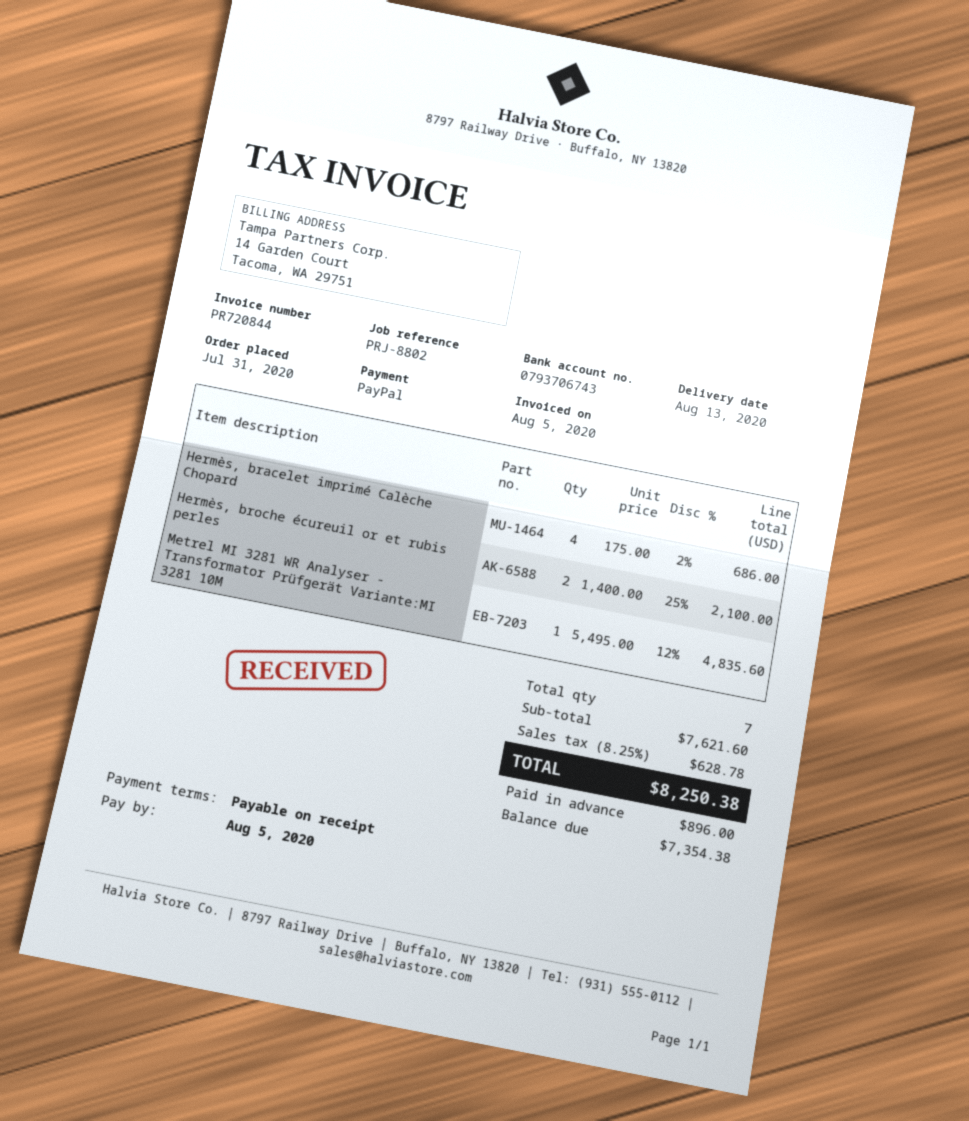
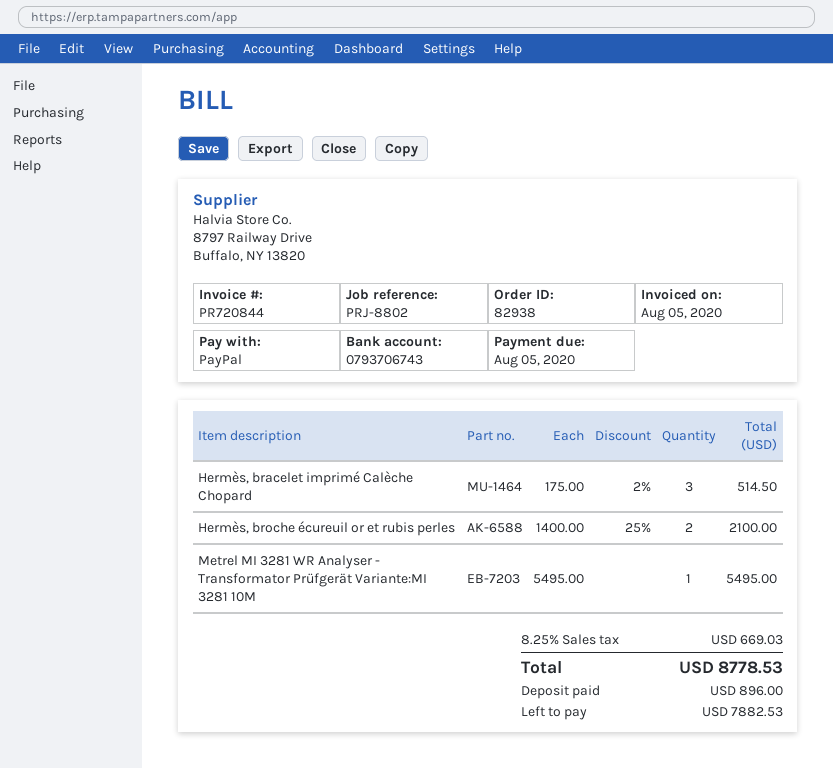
Hermès, bracelet imprimé Calèche Chopard: 4 x 175.00 - 2% = 686.00 -> 3 x 175.00 - 2% = 514.50
Metrel MI 3281 WR Analyser - Transformator Prüfgerät Variante:MI 3281 10M: 1 x 5495.00 - 12% = 4835.60 -> 1 x 5495.00 = 5495.00
tax: 8.25% = 628.78 -> 8.25% = 669.03
total: 8250.38 -> 8778.53
balance: 7354.38 -> 7882.53

